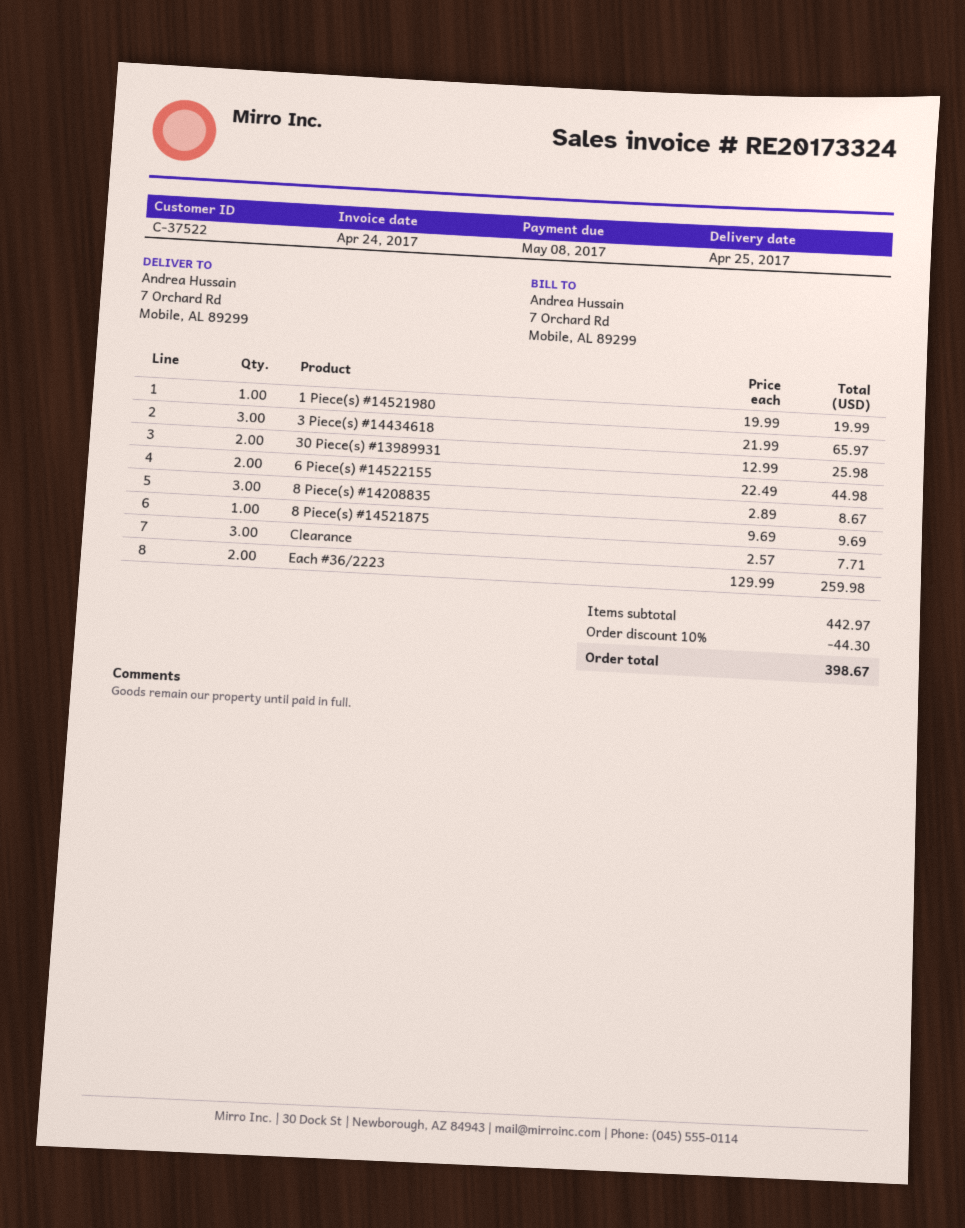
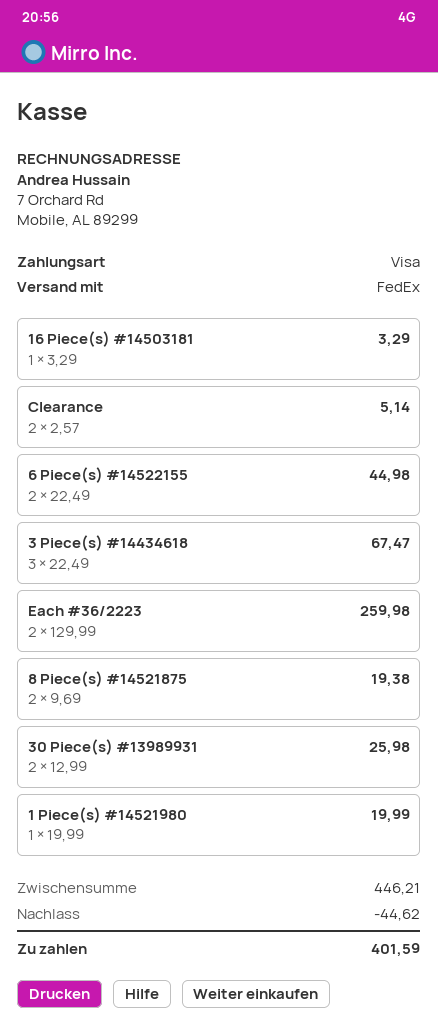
3 Piece(s) #14434618: 3 x 21.99 = 65.97 -> 3 x 22.49 = 67.47
8 Piece(s) #14208835: 3 x 2.89 = 8.67 -> none
8 Piece(s) #14521875: 1 x 9.69 = 9.69 -> 2 x 9.69 = 19.38
Clearance: 3 x 2.57 = 7.71 -> 2 x 2.57 = 5.14
16 Piece(s) #14503181: none -> 1 x 3.29 = 3.29
subtotal: 442.97 -> 446.21
discount: 44.30 -> 44.62
total: 398.67 -> 401.59

